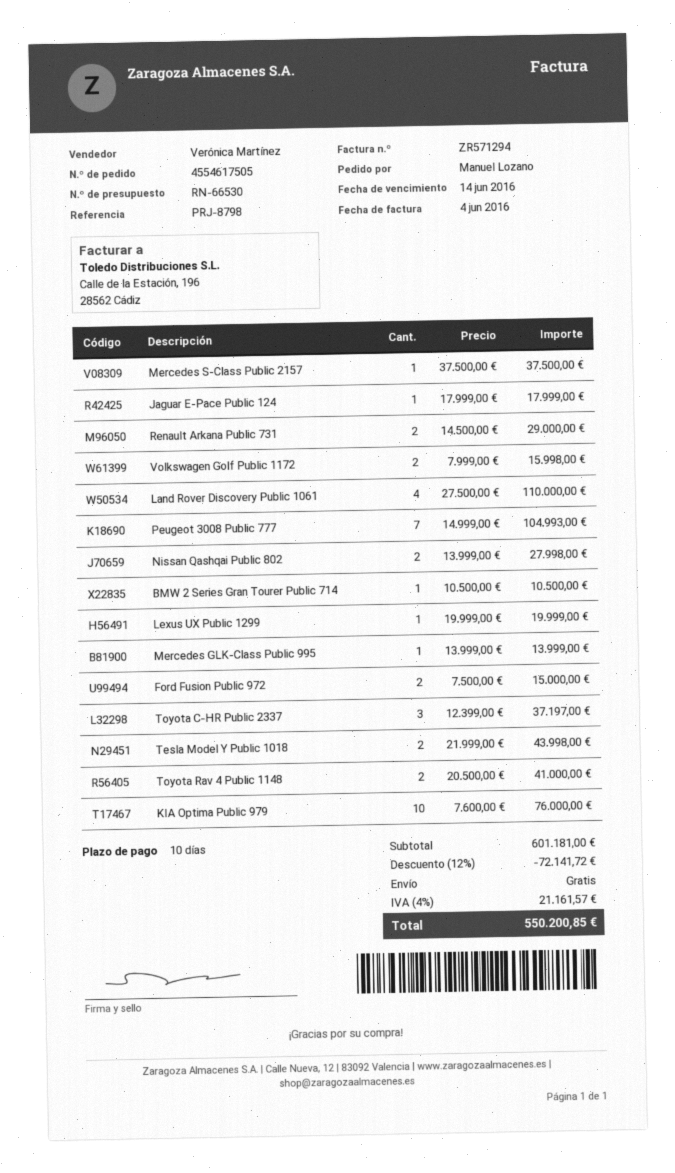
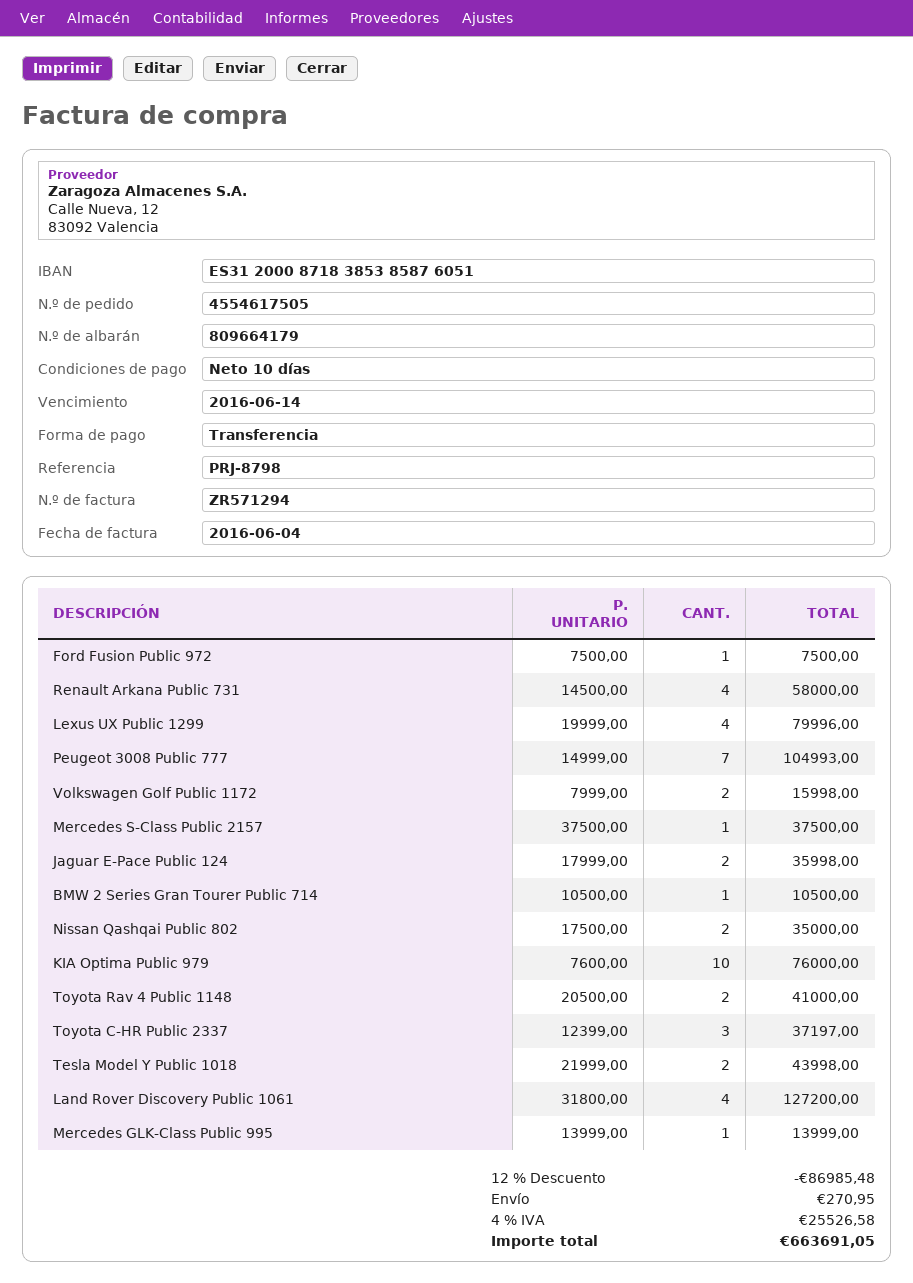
Jaguar E-Pace Public 124: 1 x 17999.00 = 17999.00 -> 2 x 17999.00 = 35998.00
Renault Arkana Public 731: 2 x 14500.00 = 29000.00 -> 4 x 14500.00 = 58000.00
Land Rover Discovery Public 1061: 4 x 27500.00 = 110000.00 -> 4 x 31800.00 = 127200.00
Nissan Qashqai Public 802: 2 x 13999.00 = 27998.00 -> 2 x 17500.00 = 35000.00
Lexus UX Public 1299: 1 x 19999.00 = 19999.00 -> 4 x 19999.00 = 79996.00
Ford Fusion Public 972: 2 x 7500.00 = 15000.00 -> 1 x 7500.00 = 7500.00
discount: 12% = 72141.72 -> 12% = 86985.48
shipping: 0.00 -> 270.95
tax: 4% = 21161.57 -> 4% = 25526.58
total: 550200.85 -> 663691.05

